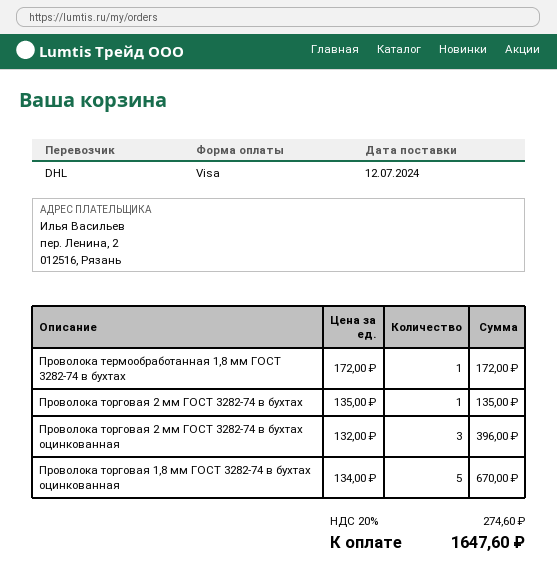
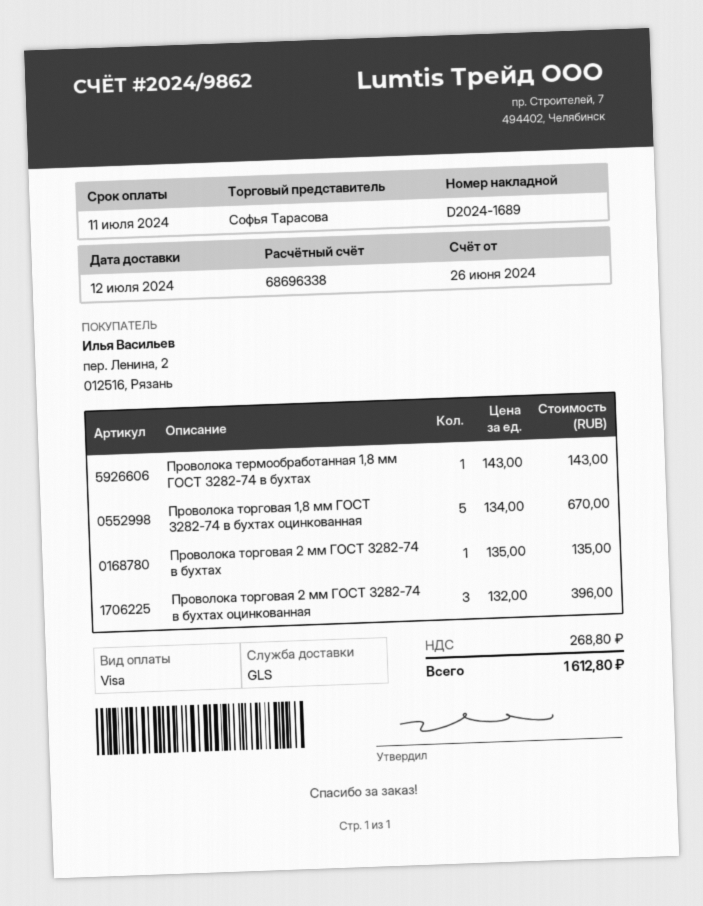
shipping method: DHL -> GLS
Проволока термообработанная 1,8 мм ГОСТ 3282-74 в бухтах: 1 x 172.00 = 172.00 -> 1 x 143.00 = 143.00
tax: 274.60 -> 268.80
total: 1647.60 -> 1612.80

